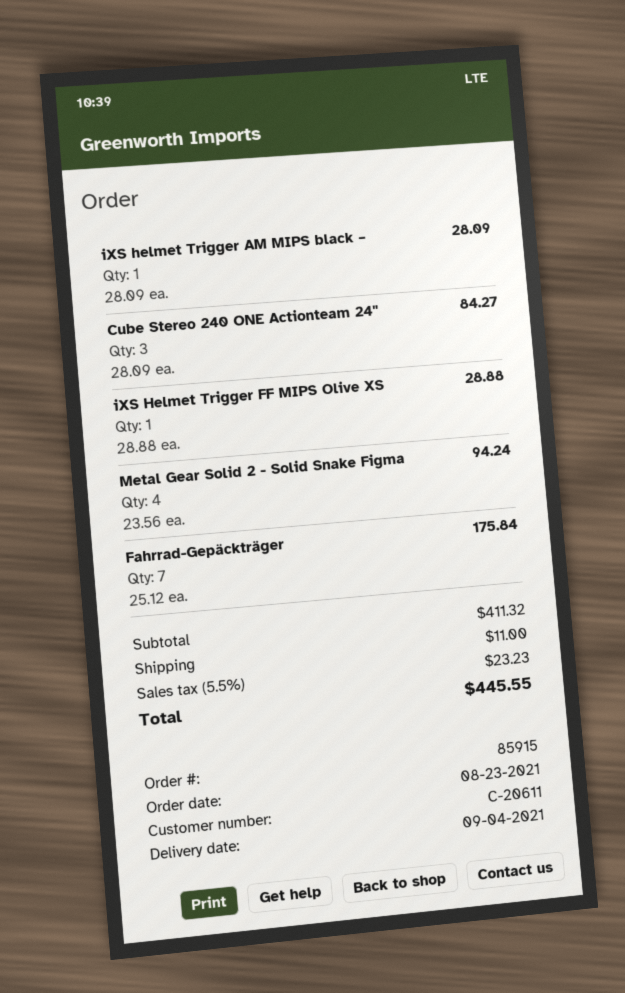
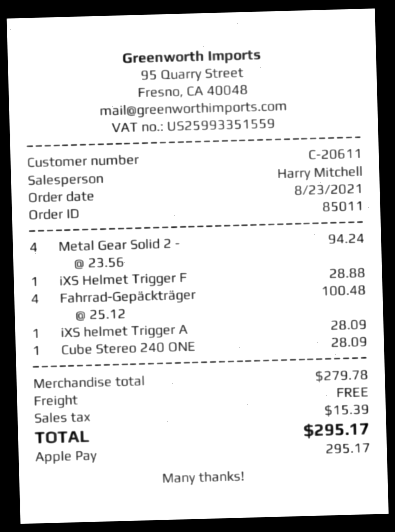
order number: 85915 -> 85011
Cube Stereo 240 ONE Actionteam 24": 3 x 28.09 = 84.27 -> 1 x 28.09 = 28.09
Fahrrad-Gepäckträger: 7 x 25.12 = 175.84 -> 4 x 25.12 = 100.48
subtotal: 411.32 -> 279.78
shipping: 11.00 -> 0.00
tax: 23.23 -> 15.39
total: 445.55 -> 295.17

